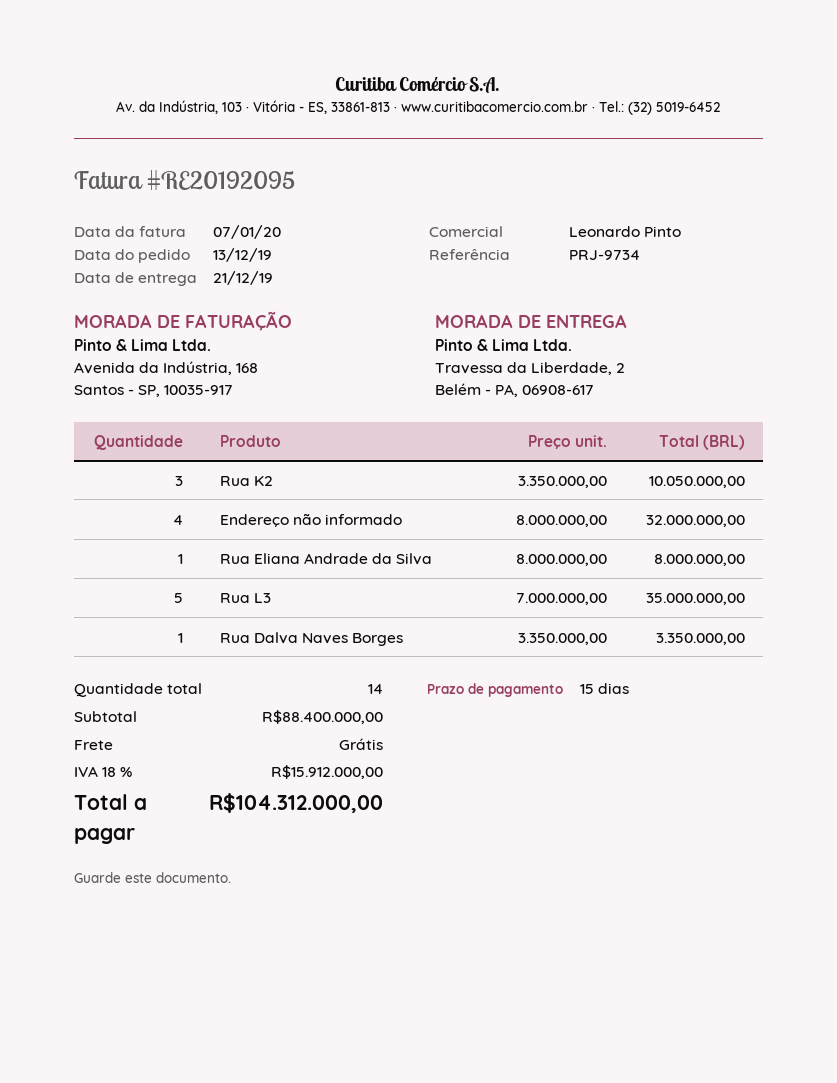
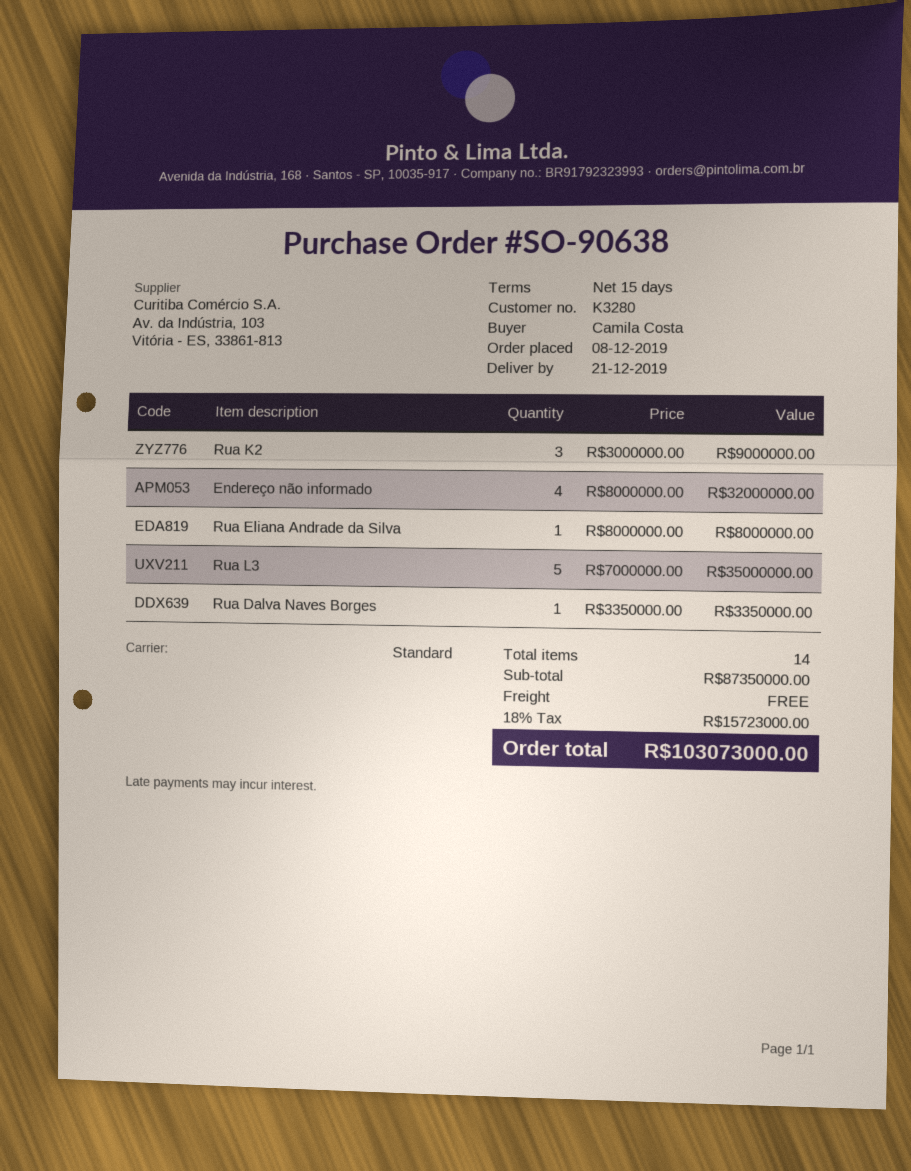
order date: 2019-12-13 -> 2019-12-08
Rua K2: 3 x 3350000.00 = 10050000.00 -> 3 x 3000000.00 = 9000000.00
subtotal: 88400000.00 -> 87350000.00
tax: 18% = 15912000.00 -> 18% = 15723000.00
total: 104312000.00 -> 103073000.00

